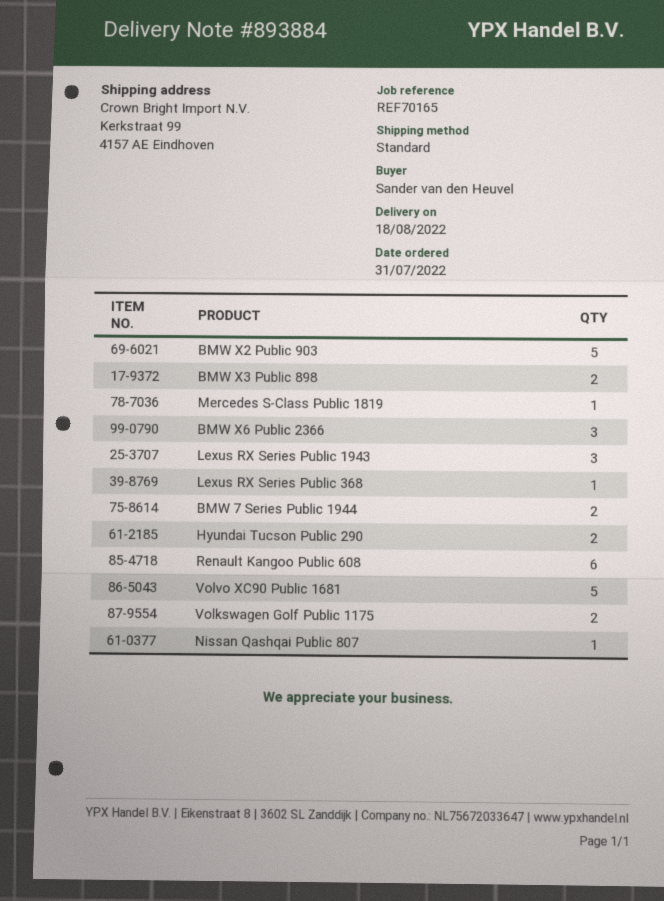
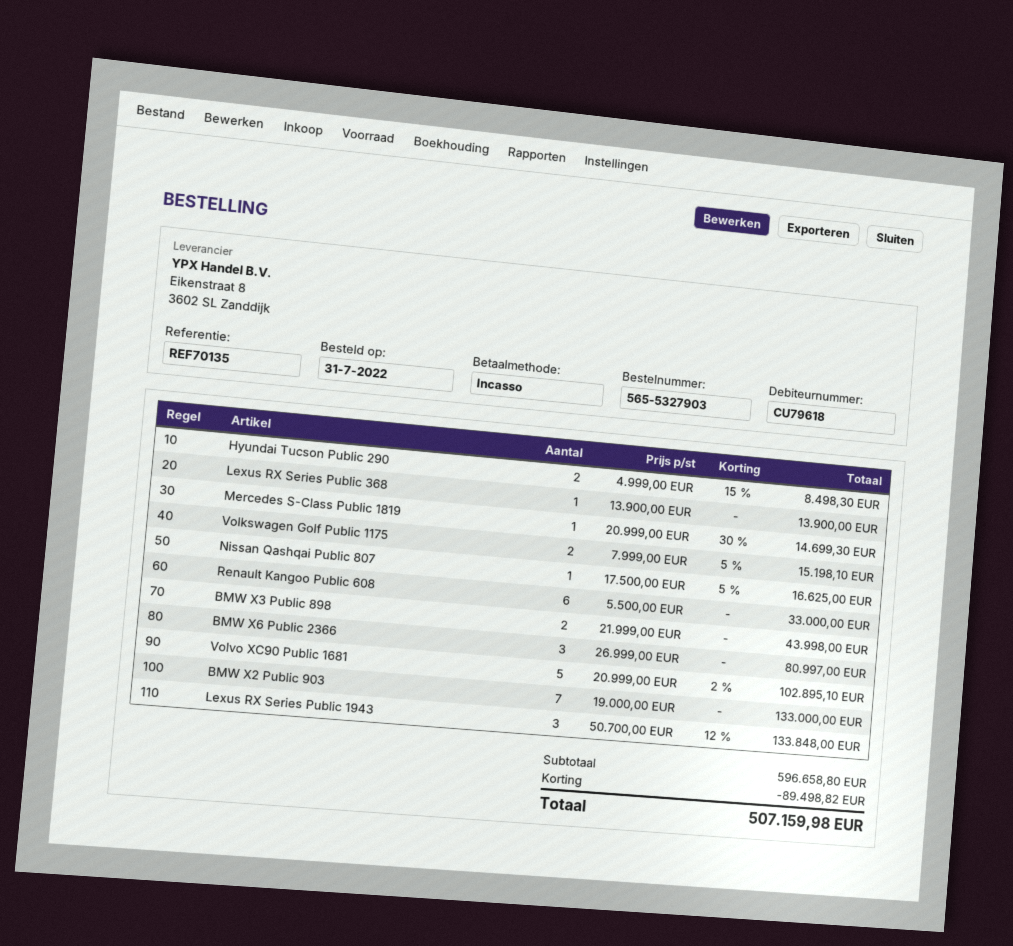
reference: REF70165 -> REF70135
BMW X2 Public 903: 5 -> 7
BMW 7 Series Public 1944: 2 -> none

